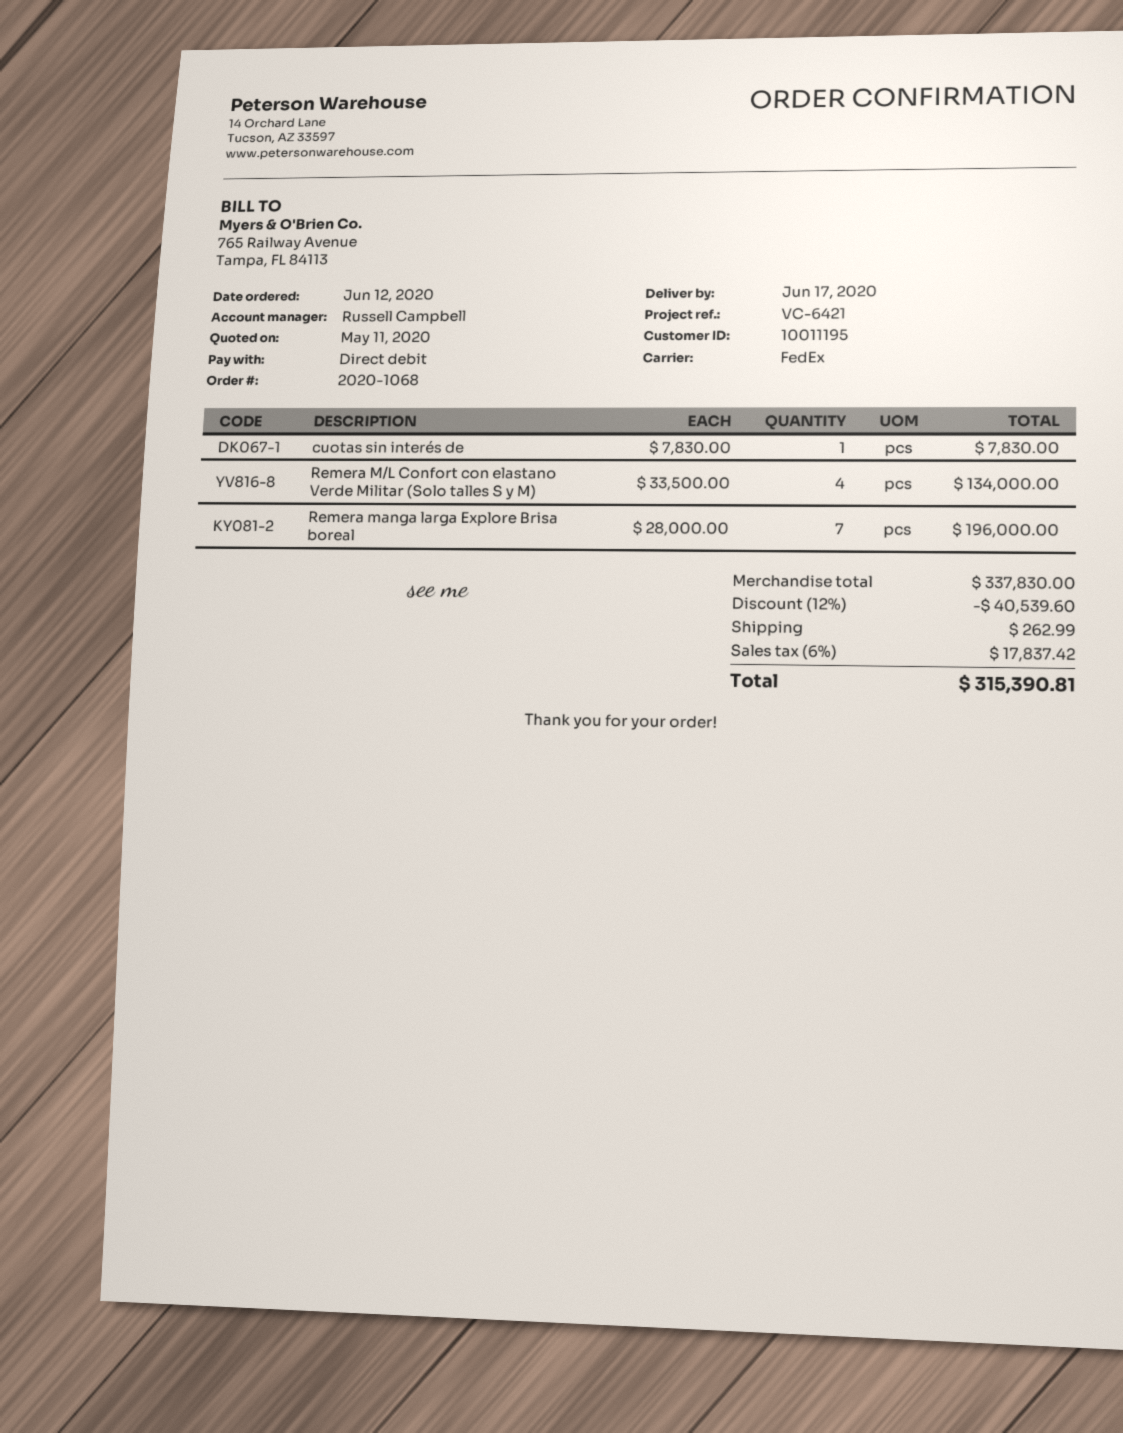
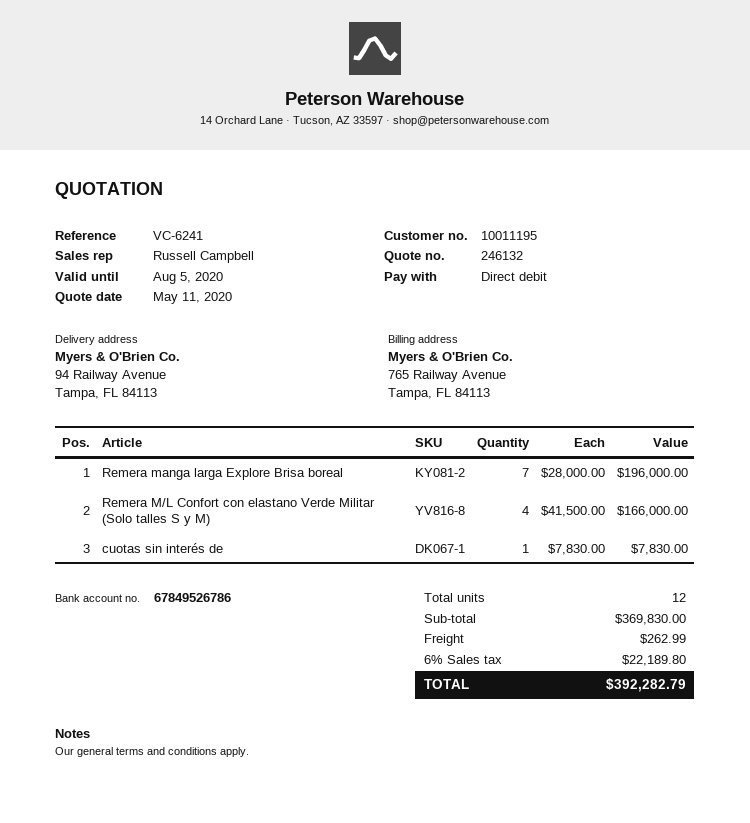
reference: VC-6421 -> VC-6241
Remera M/L Confort con elastano Verde Militar (Solo talles S y M): 4 x 33500.00 = 134000.00 -> 4 x 41500.00 = 166000.00
subtotal: 337830.00 -> 369830.00
discount: 12% = 40539.60 -> none
tax: 6% = 17837.42 -> 6% = 22189.80
total: 315390.81 -> 392282.79

